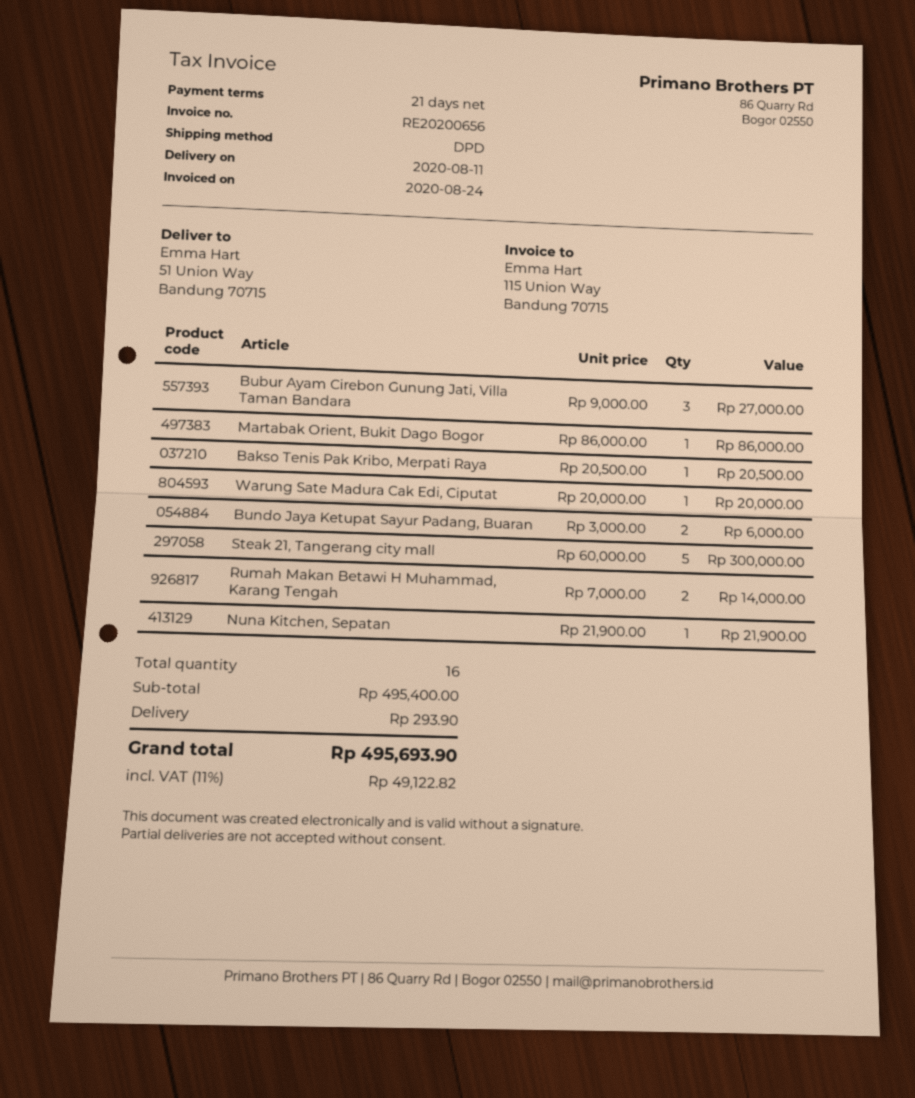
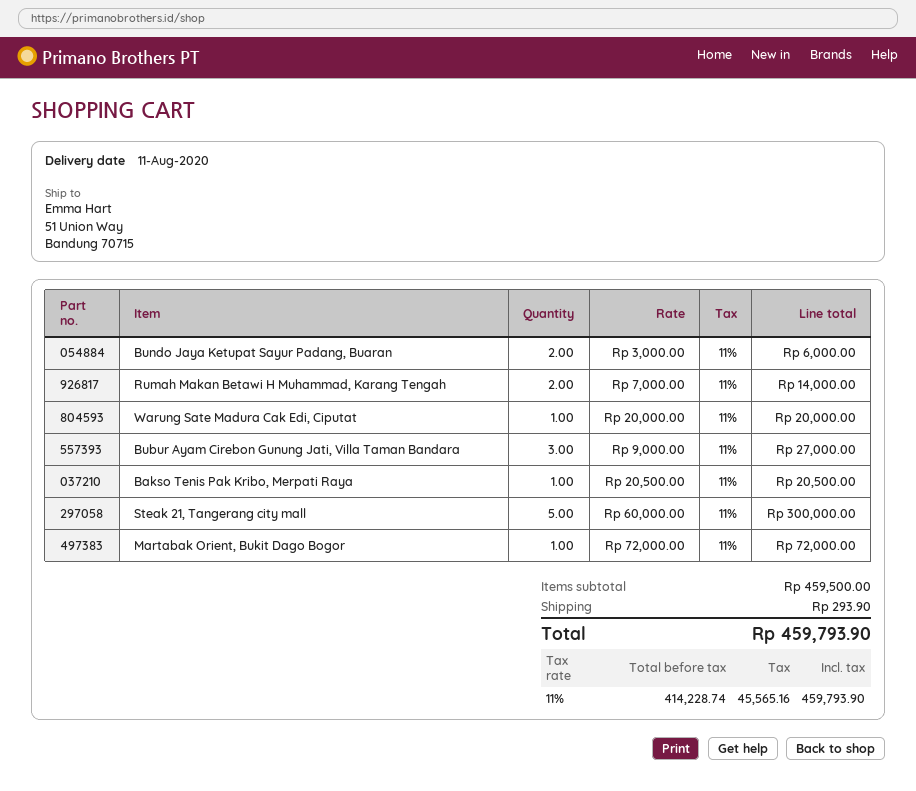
Martabak Orient, Bukit Dago Bogor: 1 x 86000.00 = 86000.00 -> 1 x 72000.00 = 72000.00
Nuna Kitchen, Sepatan: 1 x 21900.00 = 21900.00 -> none
subtotal: 495400.00 -> 459500.00
tax: 11% = 49122.82 -> 11% = 45565.16
total: 495693.90 -> 459793.90

